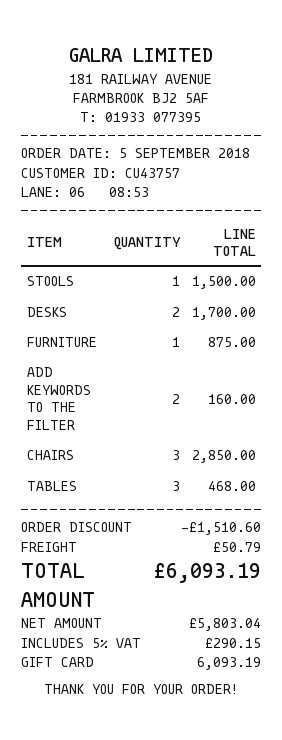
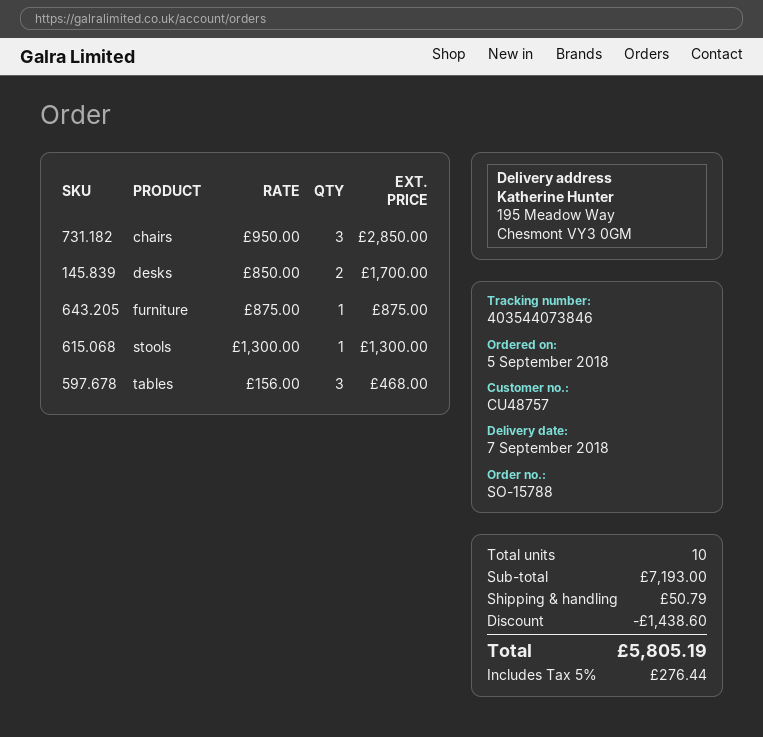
customer number: CU43757 -> CU48757
STOOLS: 1 for 1500.00 -> 1 for 1300.00
ADD KEYWORDS TO THE FILTER: 2 for 160.00 -> none
discount: 1510.60 -> 1438.60
tax: 5% = 290.15 -> 5% = 276.44
total: 6093.19 -> 5805.19

